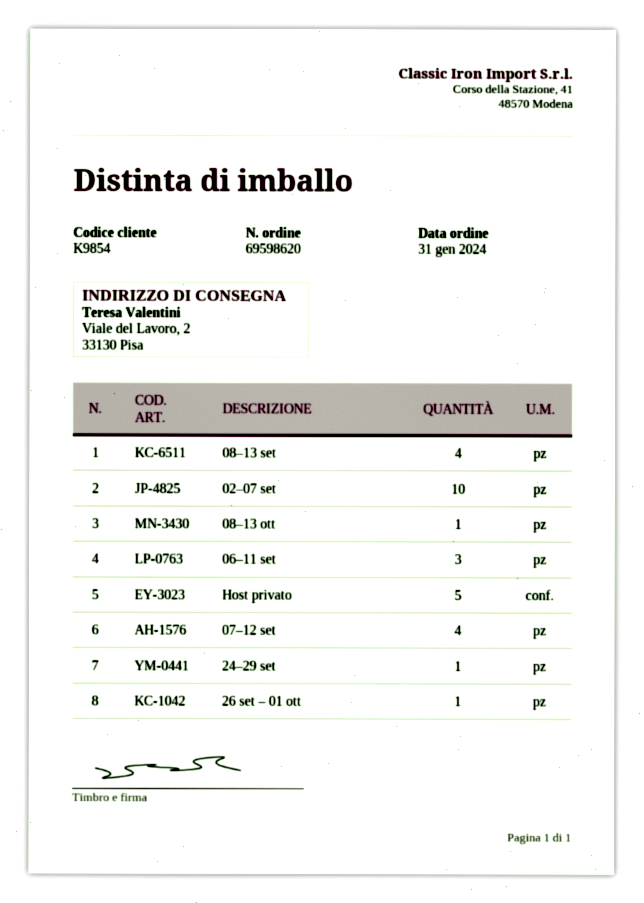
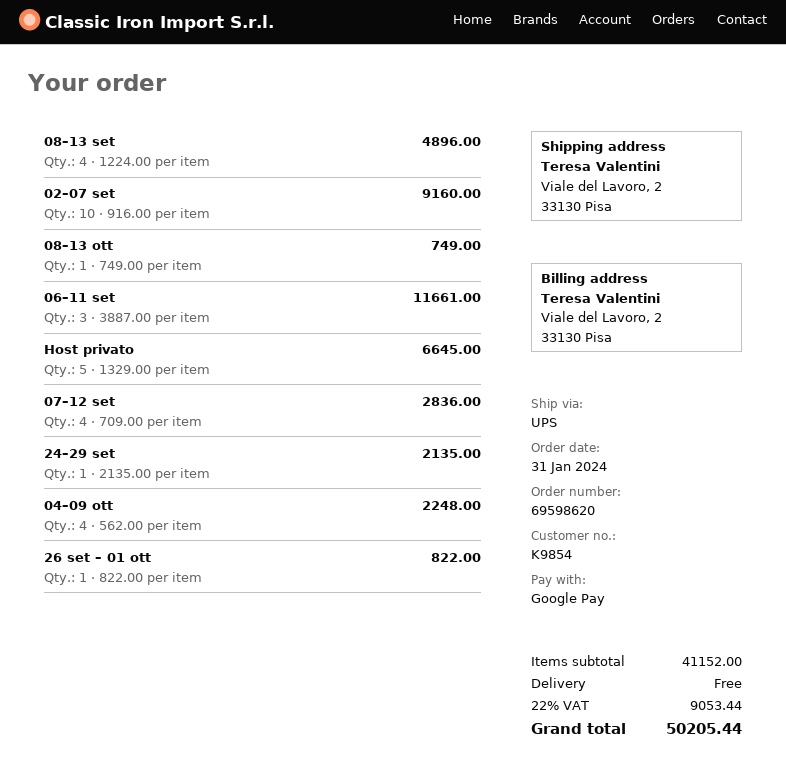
04–09 ott: none -> 4

